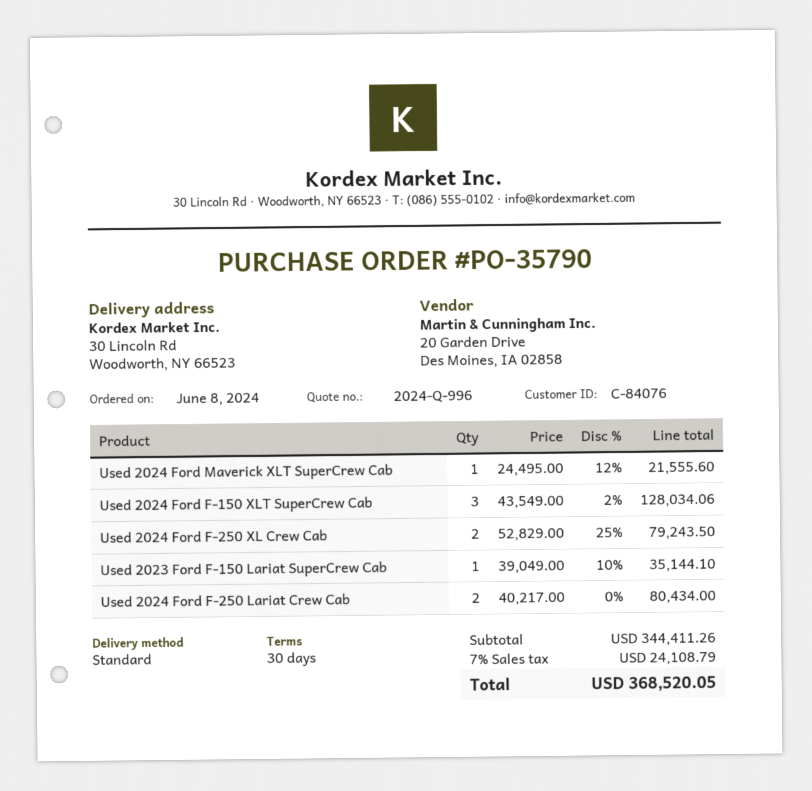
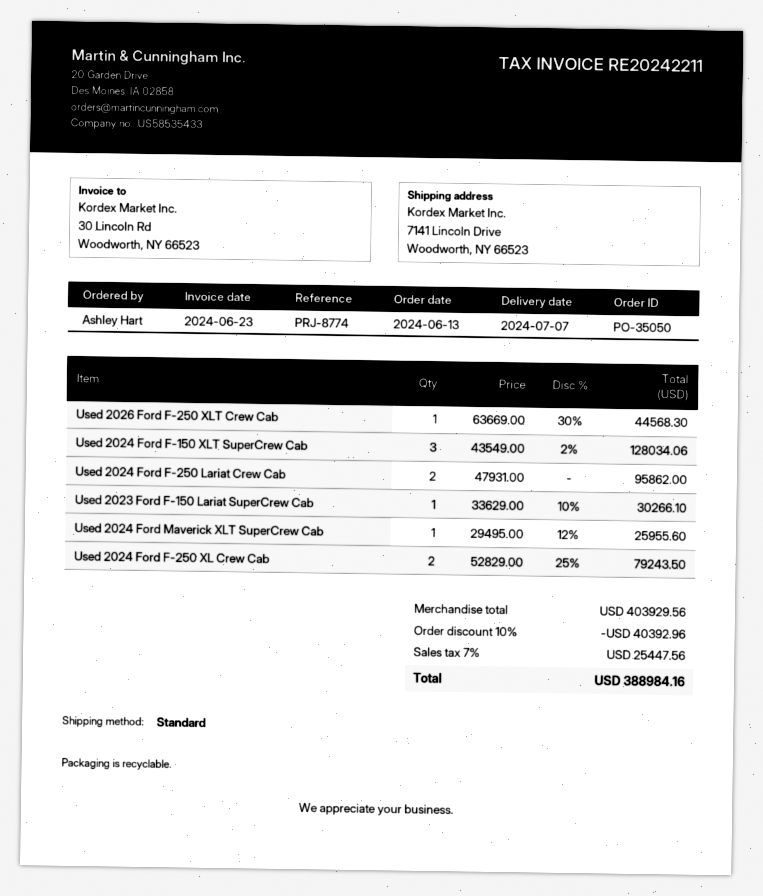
order number: PO-35790 -> PO-35050
order date: 2024-06-08 -> 2024-06-13
ship to: 30 Lincoln Rd, Woodworth, NY 66523 -> 7141 Lincoln Drive, Woodworth, NY 66523
Used 2024 Ford Maverick XLT SuperCrew Cab: 1 x 24495.00 - 12% = 21555.60 -> 1 x 29495.00 - 12% = 25955.60
Used 2023 Ford F-150 Lariat SuperCrew Cab: 1 x 39049.00 - 10% = 35144.10 -> 1 x 33629.00 - 10% = 30266.10
Used 2024 Ford F-250 Lariat Crew Cab: 2 x 40217.00 = 80434.00 -> 2 x 47931.00 = 95862.00
Used 2026 Ford F-250 XLT Crew Cab: none -> 1 x 63669.00 - 30% = 44568.30
subtotal: 344411.26 -> 403929.56
discount: none -> 10% = 40392.96
tax: 7% = 24108.79 -> 7% = 25447.56
total: 368520.05 -> 388984.16

